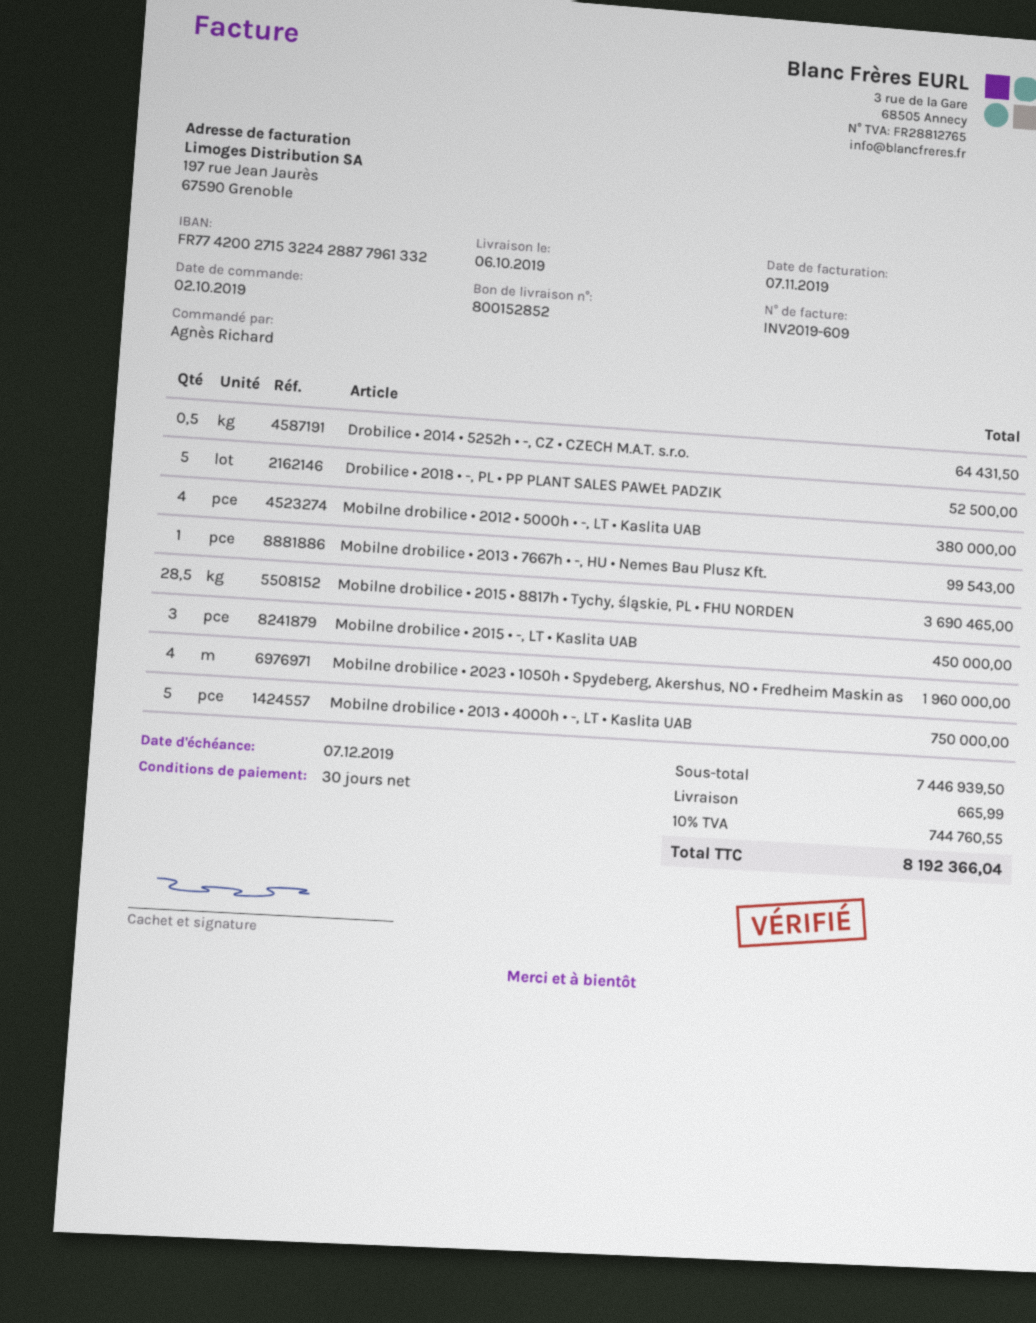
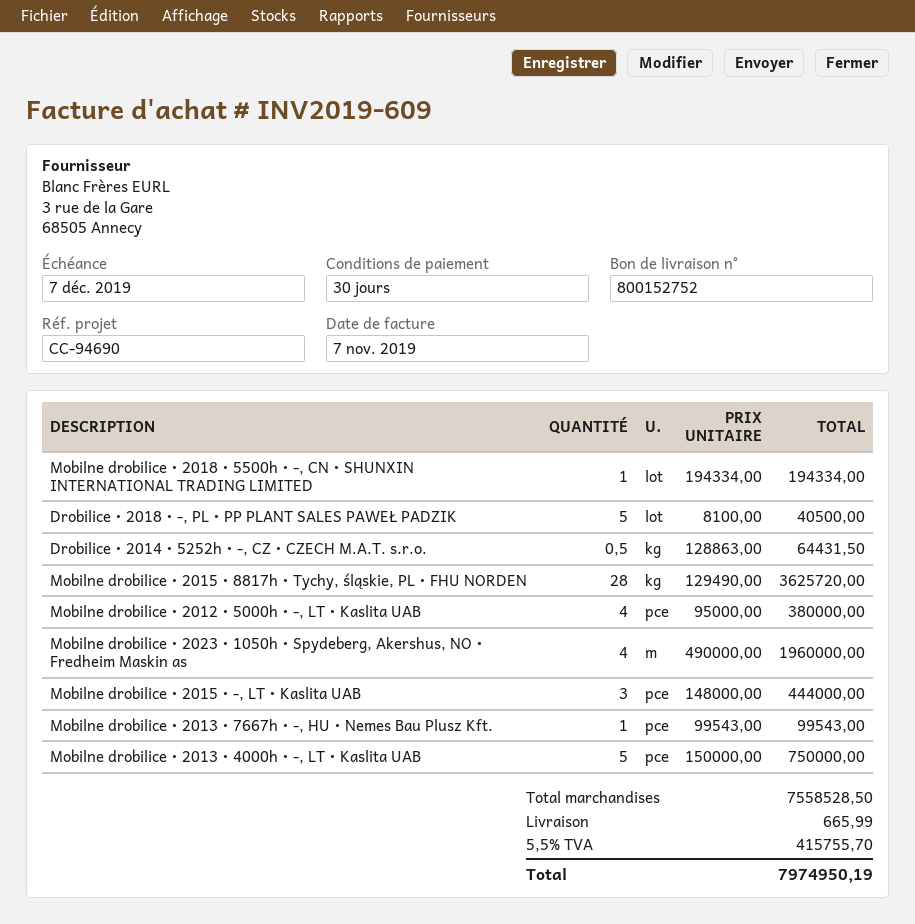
delivery note number: 800152852 -> 800152752
Drobilice • 2018 • -, PL • PP PLANT SALES PAWEŁ PADZIK: 5 for 52500.00 -> 5 for 40500.00
Mobilne drobilice • 2015 • 8817h • Tychy, śląskie, PL • FHU NORDEN: 28.5 for 3690465.00 -> 28 for 3625720.00
Mobilne drobilice • 2015 • -, LT • Kaslita UAB: 3 for 450000.00 -> 3 for 444000.00
Mobilne drobilice • 2018 • 5500h • -, CN • SHUNXIN INTERNATIONAL TRADING LIMITED: none -> 1 for 194334.00
subtotal: 7446939.50 -> 7558528.50
tax: 10% = 744760.55 -> 5.5% = 415755.70
total: 8192366.04 -> 7974950.19

